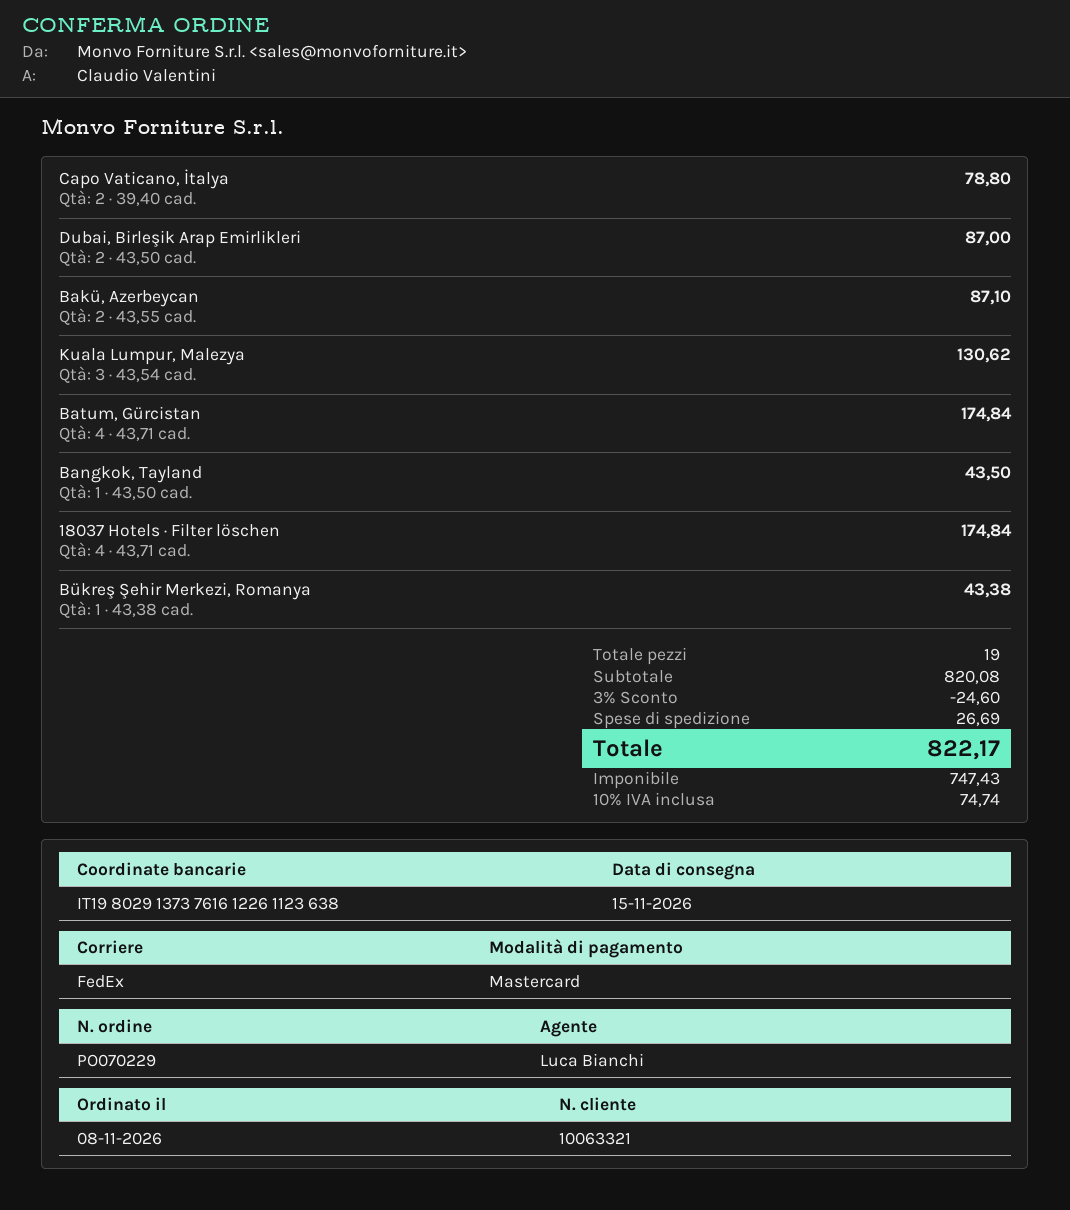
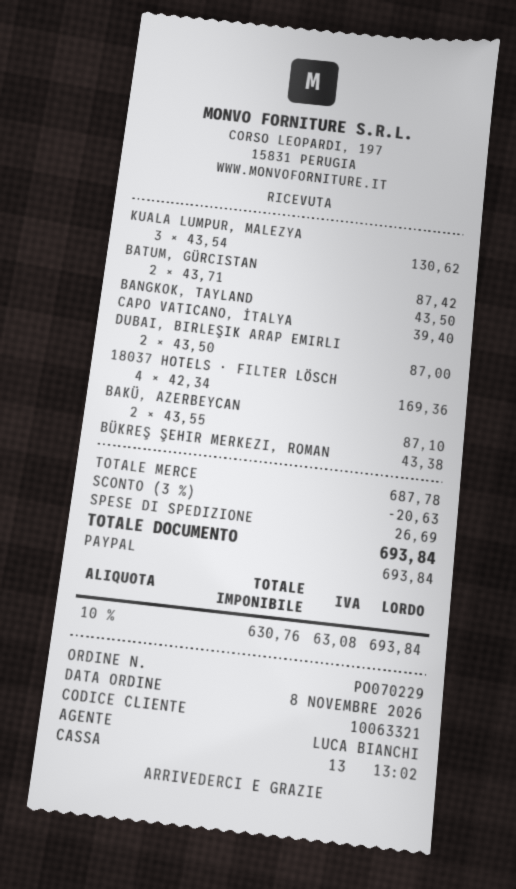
payment method: Mastercard -> PayPal
Capo Vaticano, İtalya: 2 x 39.40 = 78.80 -> 1 x 39.40 = 39.40
Batum, Gürcistan: 4 x 43.71 = 174.84 -> 2 x 43.71 = 87.42
18037 Hotels · Filter löschen: 4 x 43.71 = 174.84 -> 4 x 42.34 = 169.36
subtotal: 820.08 -> 687.78
discount: 3% = 24.60 -> 3% = 20.63
net: 747.43 -> 630.76
tax: 10% = 74.74 -> 10% = 63.08
total: 822.17 -> 693.84

